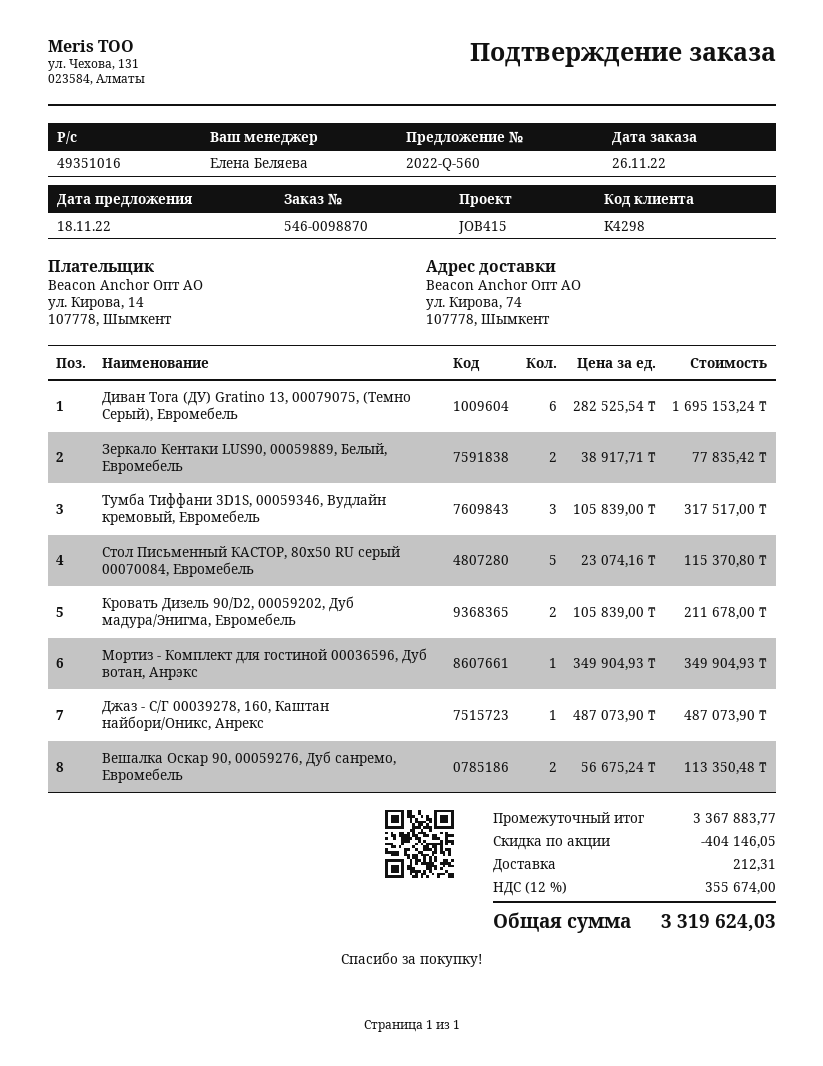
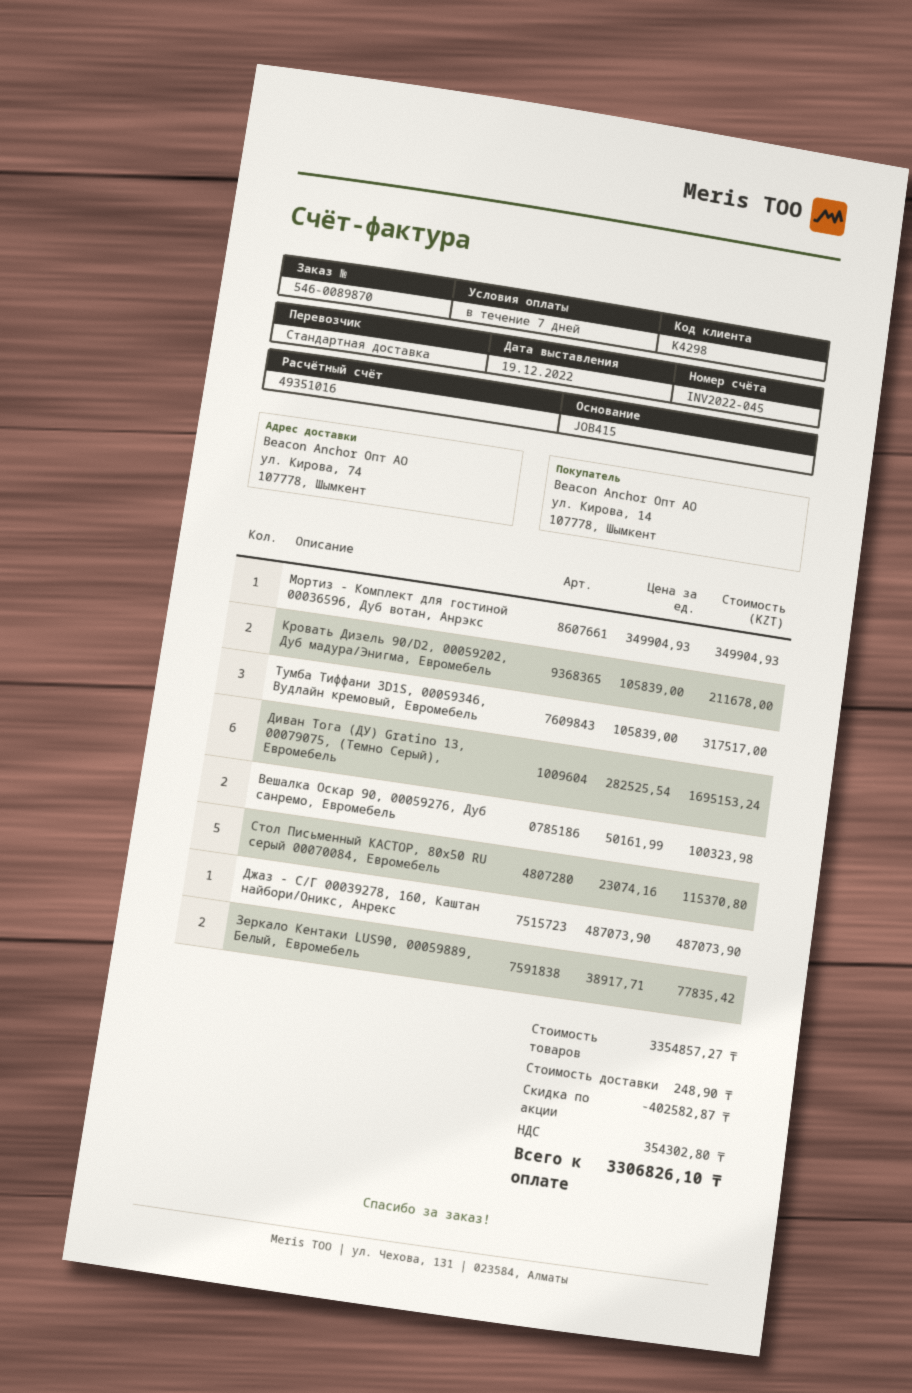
order number: 546-0098870 -> 546-0089870
Вешалка Оскар 90, 00059276, Дуб санремо, Евромебель: 2 x 56675.24 = 113350.48 -> 2 x 50161.99 = 100323.98
subtotal: 3367883.77 -> 3354857.27
discount: 404146.05 -> 402582.87
shipping: 212.31 -> 248.90
tax: 355674.00 -> 354302.80
total: 3319624.03 -> 3306826.10

